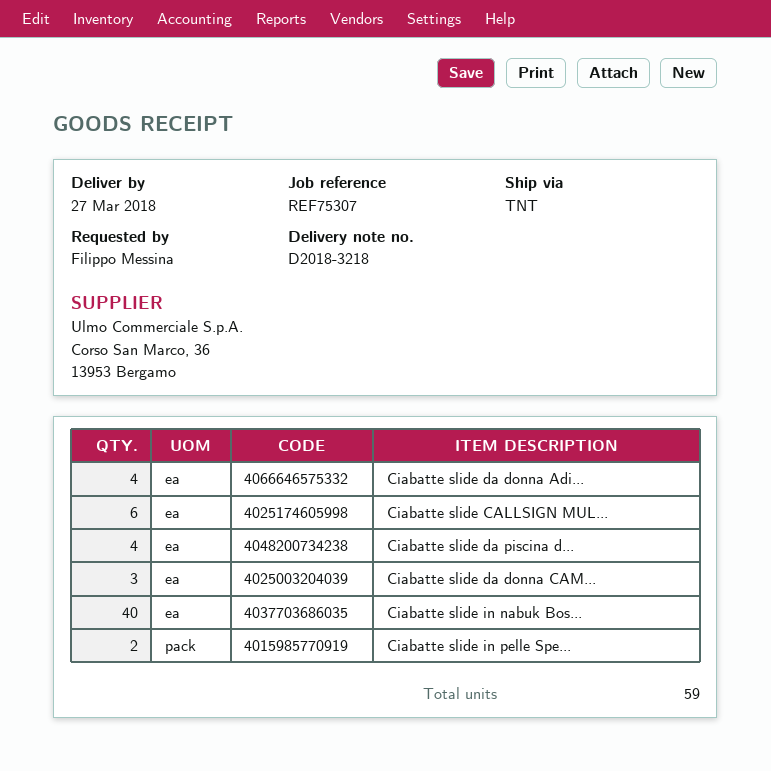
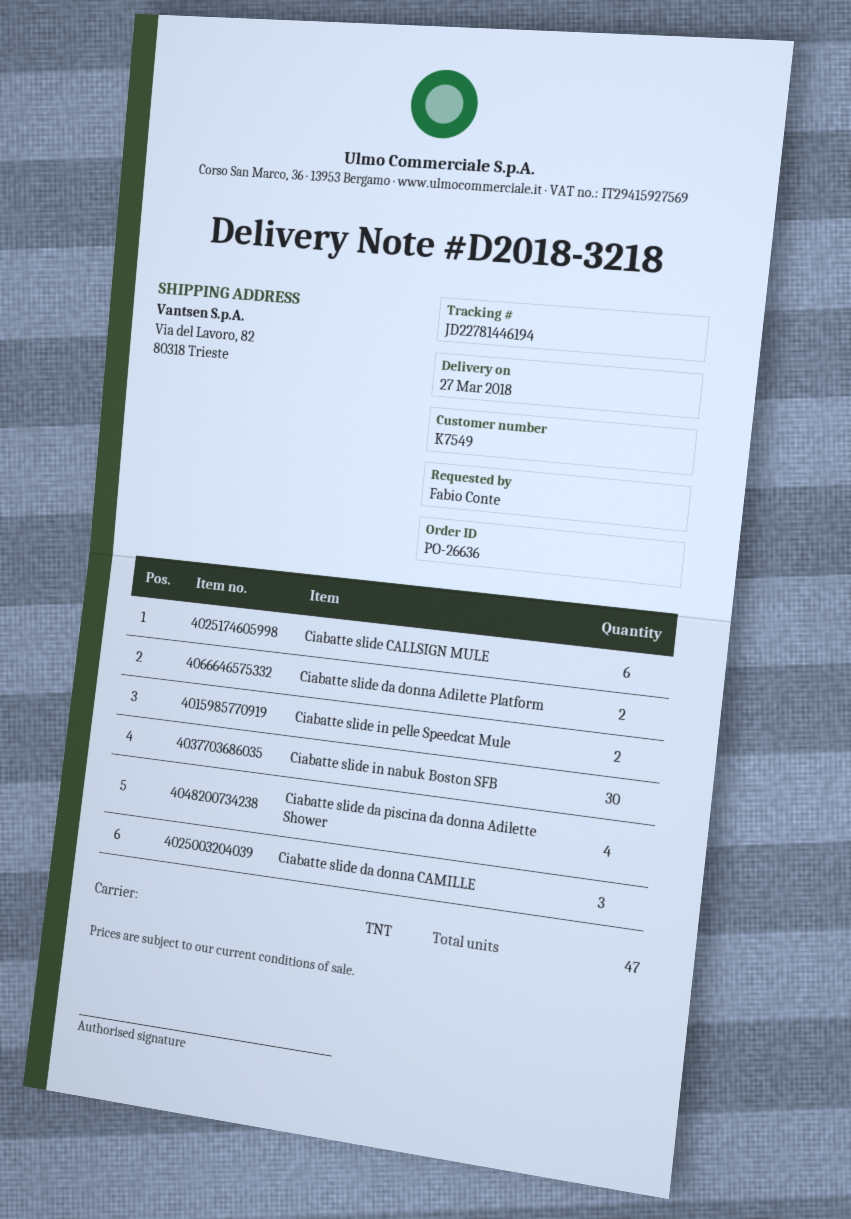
ordered by: Filippo Messina -> Fabio Conte
Ciabatte slide da donna Adi...: 4 -> 2
Ciabatte slide in nabuk Bos...: 40 -> 30
total quantity: 59 -> 47

